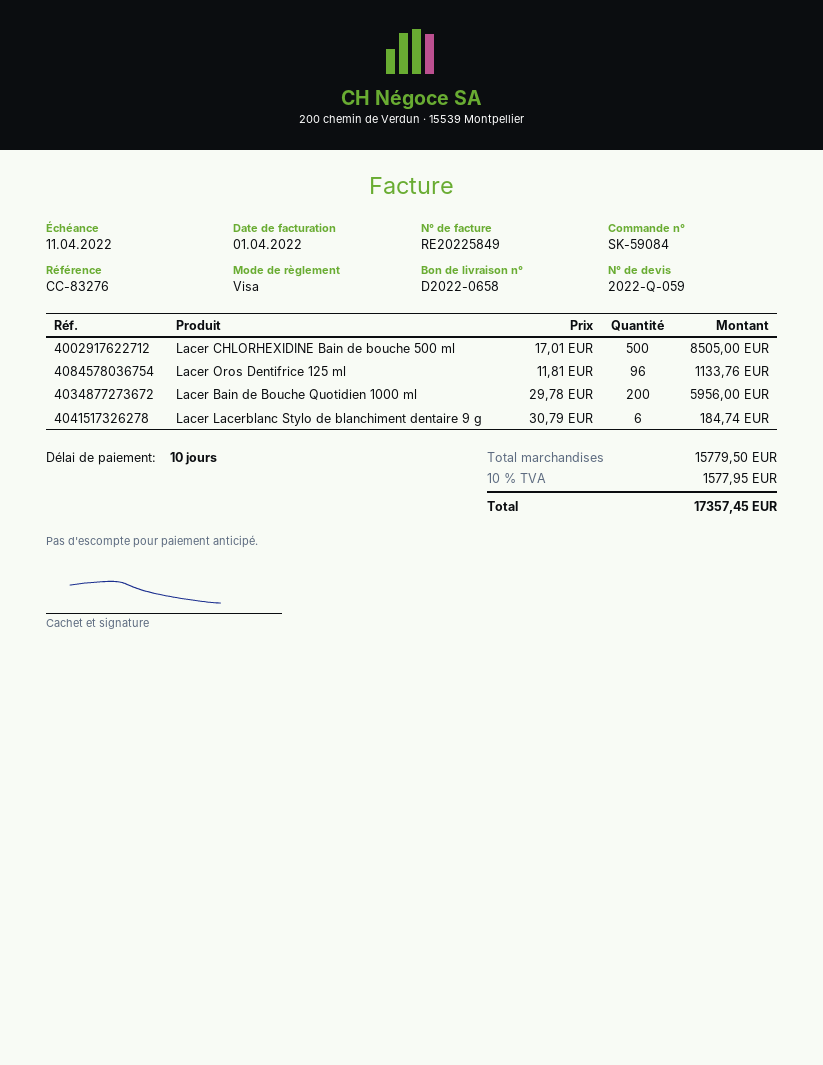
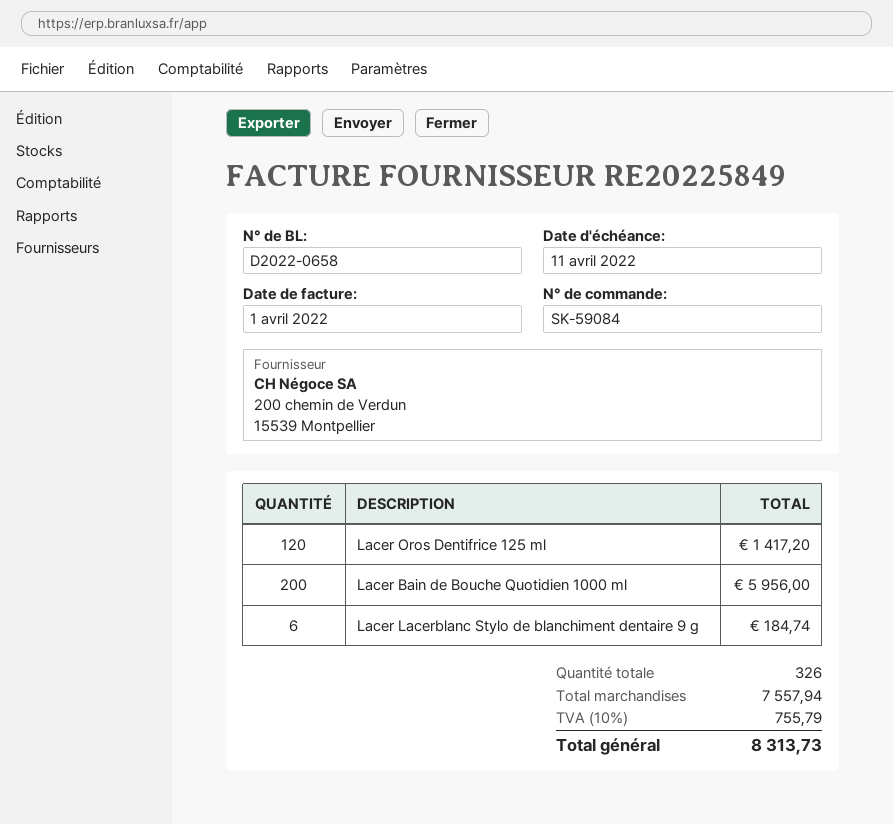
Lacer CHLORHEXIDINE Bain de bouche 500 ml: 500 for 8505.00 -> none
Lacer Oros Dentifrice 125 ml: 96 for 1133.76 -> 120 for 1417.20
subtotal: 15779.50 -> 7557.94
tax: 10% = 1577.95 -> 10% = 755.79
total: 17357.45 -> 8313.73

